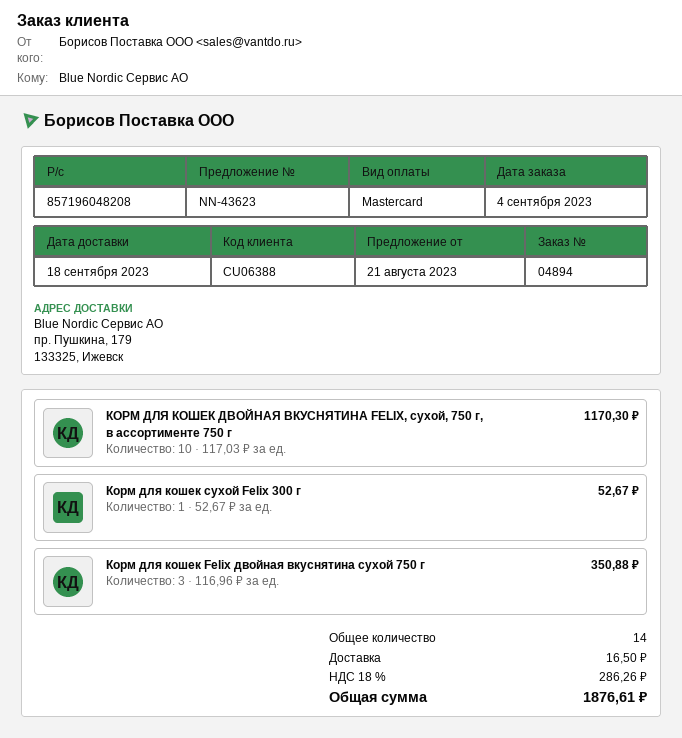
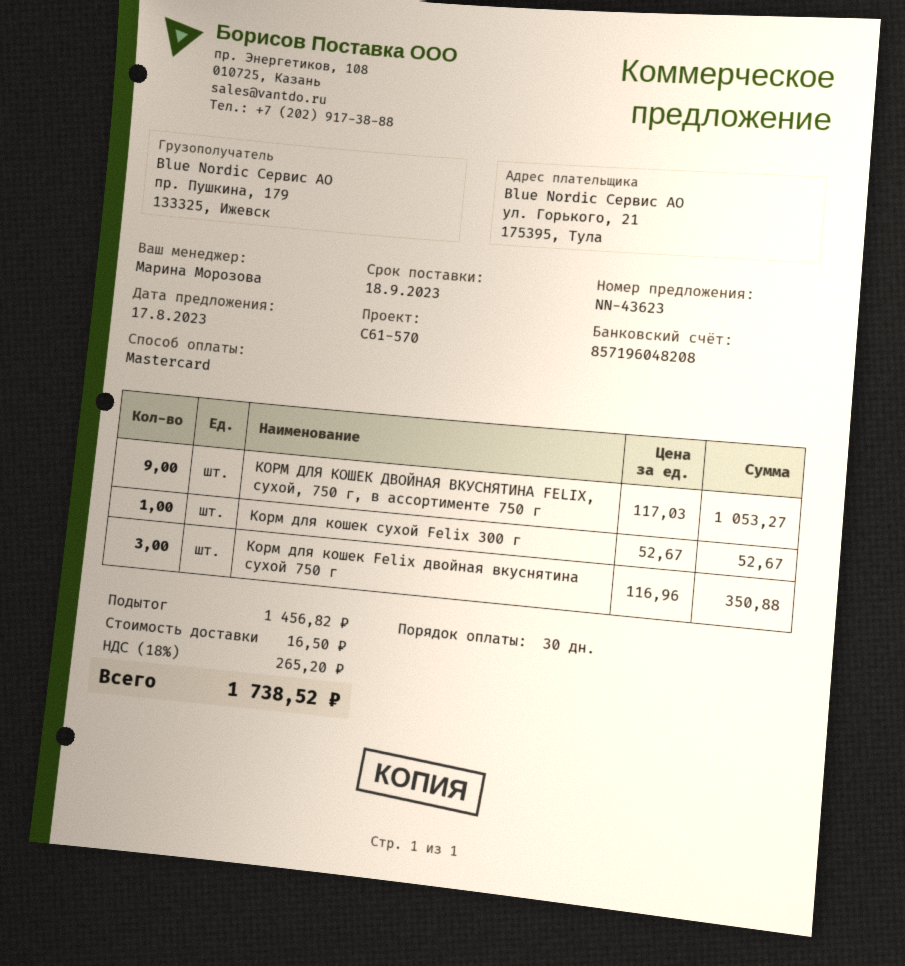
quote date: 2023-08-21 -> 2023-08-17
КОРМ ДЛЯ КОШЕК ДВОЙНАЯ ВКУСНЯТИНА FELIX, сухой, 750 г, в ассортименте 750 г: 10 x 117.03 = 1170.30 -> 9 x 117.03 = 1053.27
tax: 18% = 286.26 -> 18% = 265.20
total: 1876.61 -> 1738.52

